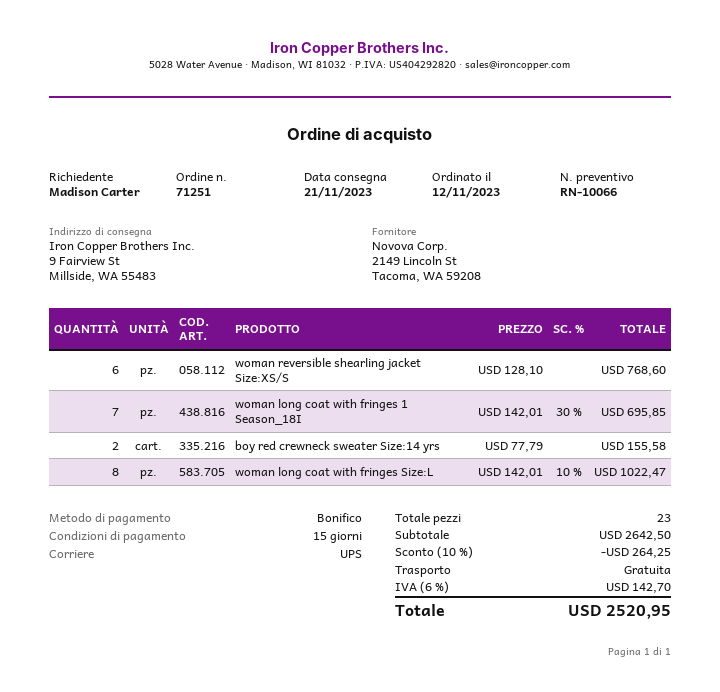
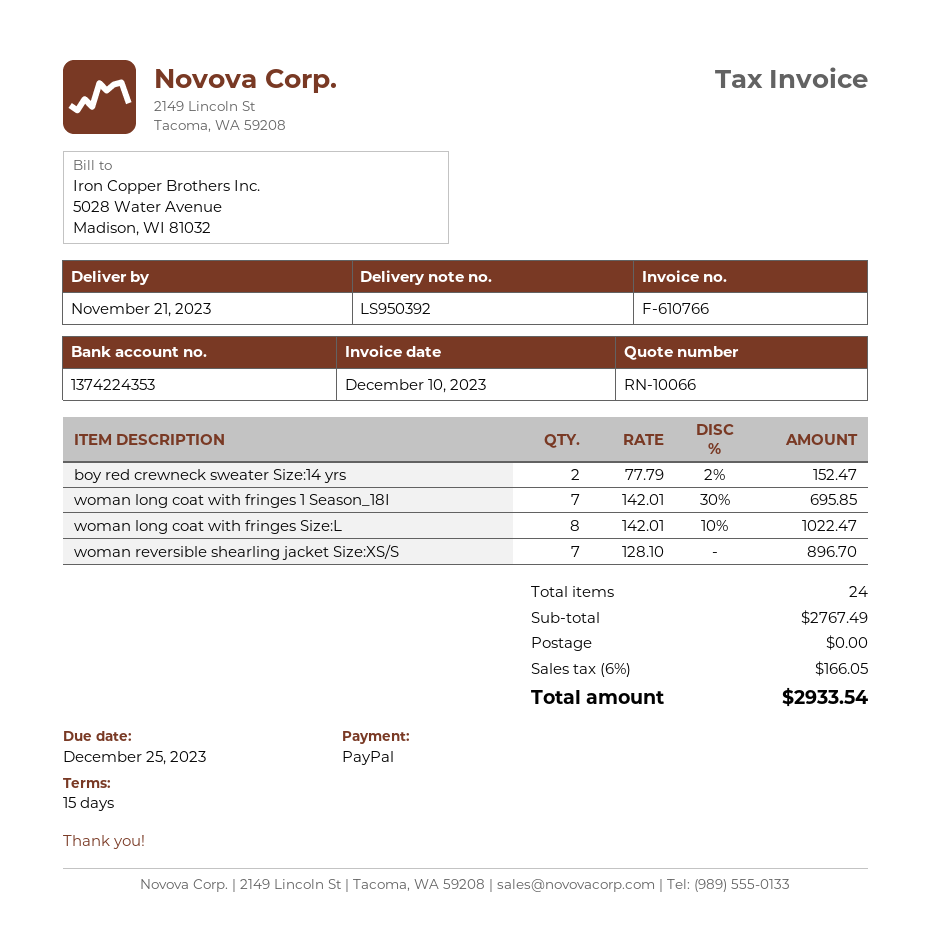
payment method: bank transfer -> PayPal
woman reversible shearling jacket Size:XS/S: 6 x 128.10 = 768.60 -> 7 x 128.10 = 896.70
boy red crewneck sweater Size:14 yrs: 2 x 77.79 = 155.58 -> 2 x 77.79 - 2% = 152.47
total quantity: 23 -> 24
subtotal: 2642.50 -> 2767.49
discount: 10% = 264.25 -> none
tax: 6% = 142.70 -> 6% = 166.05
total: 2520.95 -> 2933.54

